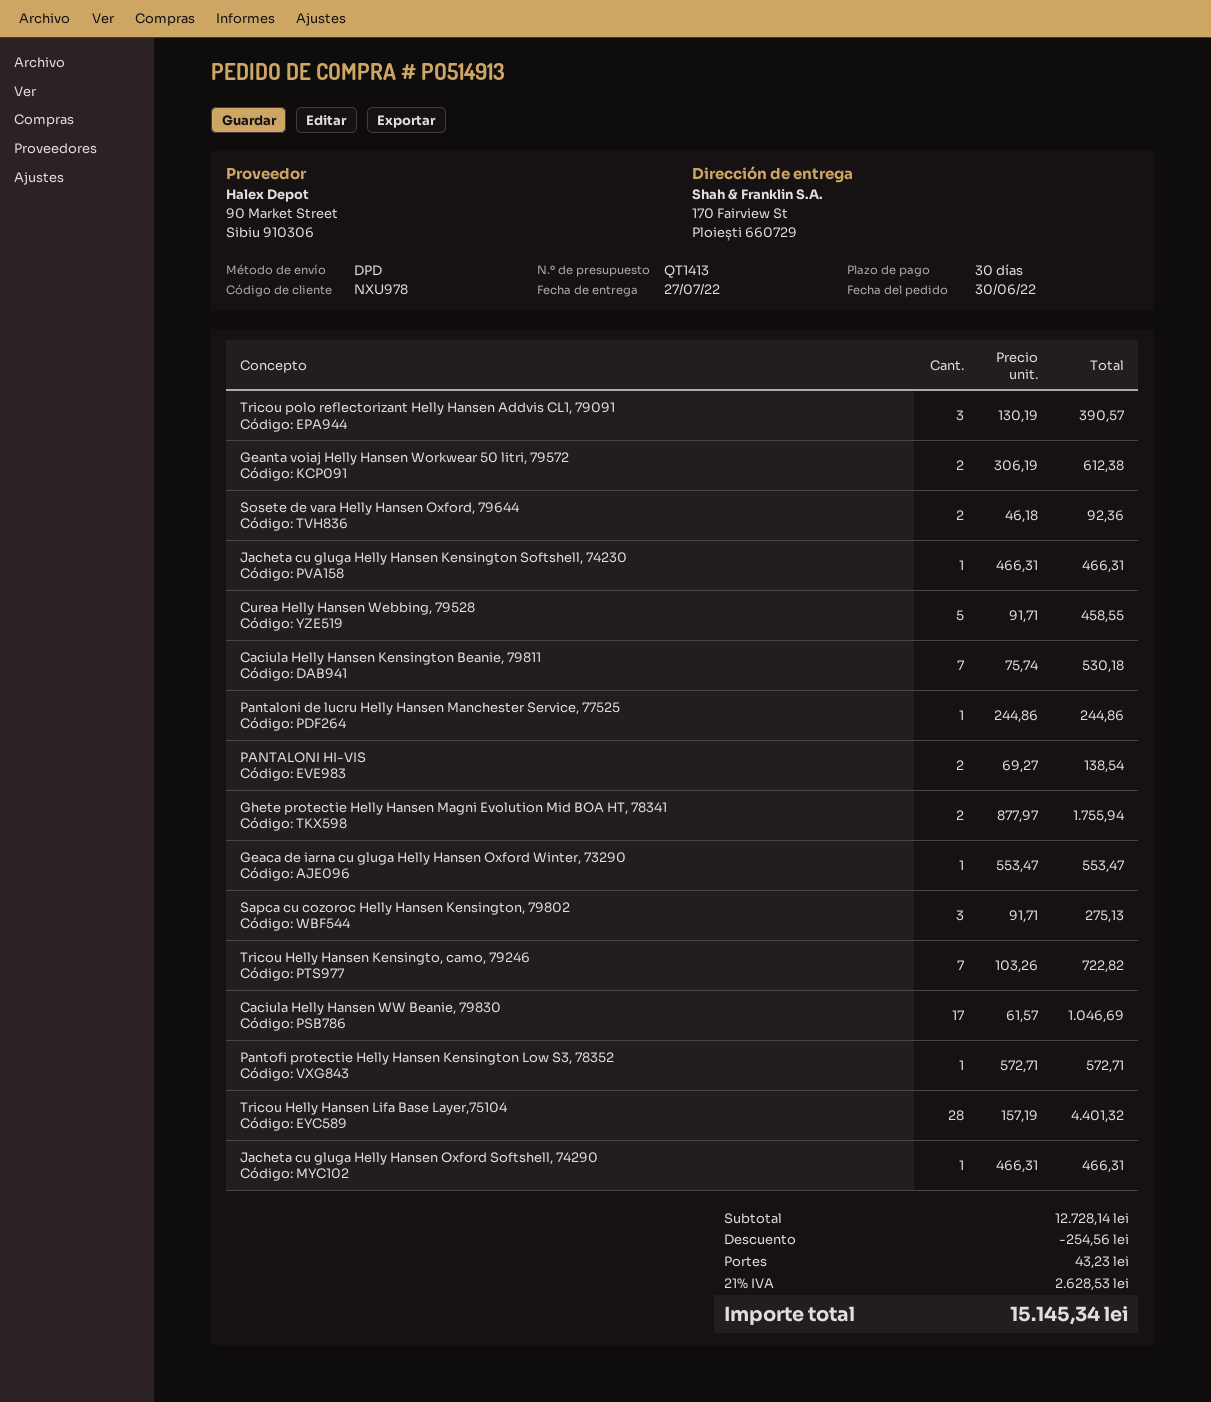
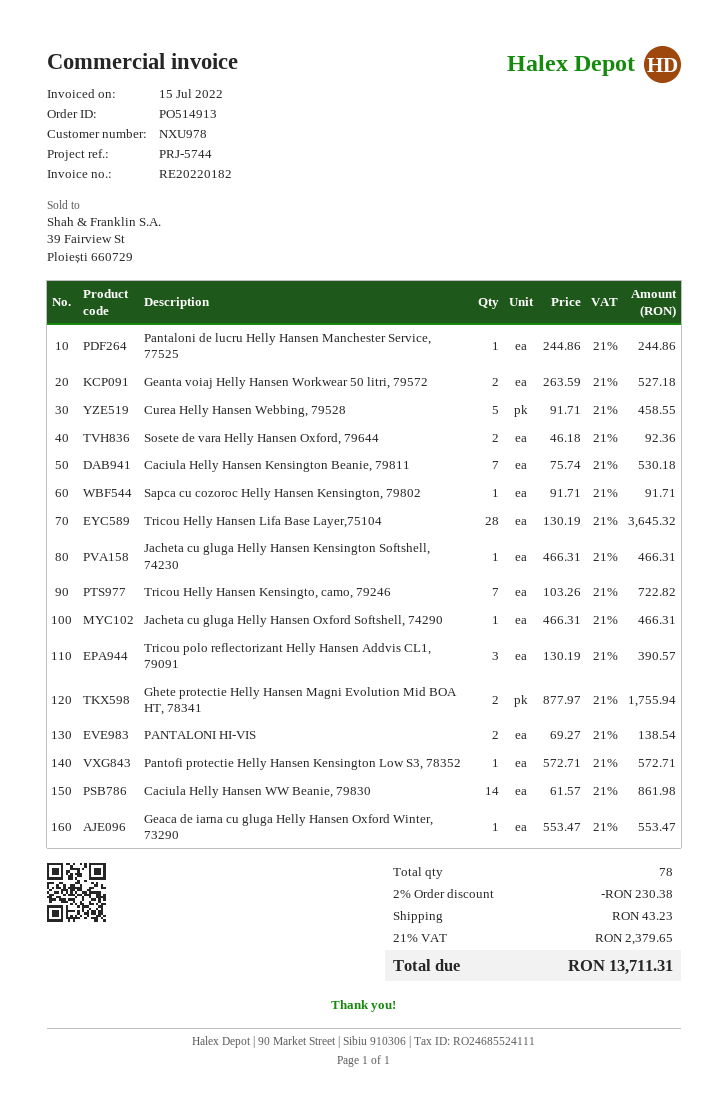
Geanta voiaj Helly Hansen Workwear 50 litri, 79572: 2 x 306.19 = 612.38 -> 2 x 263.59 = 527.18
Sapca cu cozoroc Helly Hansen Kensington, 79802: 3 x 91.71 = 275.13 -> 1 x 91.71 = 91.71
Caciula Helly Hansen WW Beanie, 79830: 17 x 61.57 = 1046.69 -> 14 x 61.57 = 861.98
Tricou Helly Hansen Lifa Base Layer,75104: 28 x 157.19 = 4401.32 -> 28 x 130.19 = 3645.32
discount: 254.56 -> 230.38
tax: 21% = 2628.53 -> 21% = 2379.65
total: 15145.34 -> 13711.31

